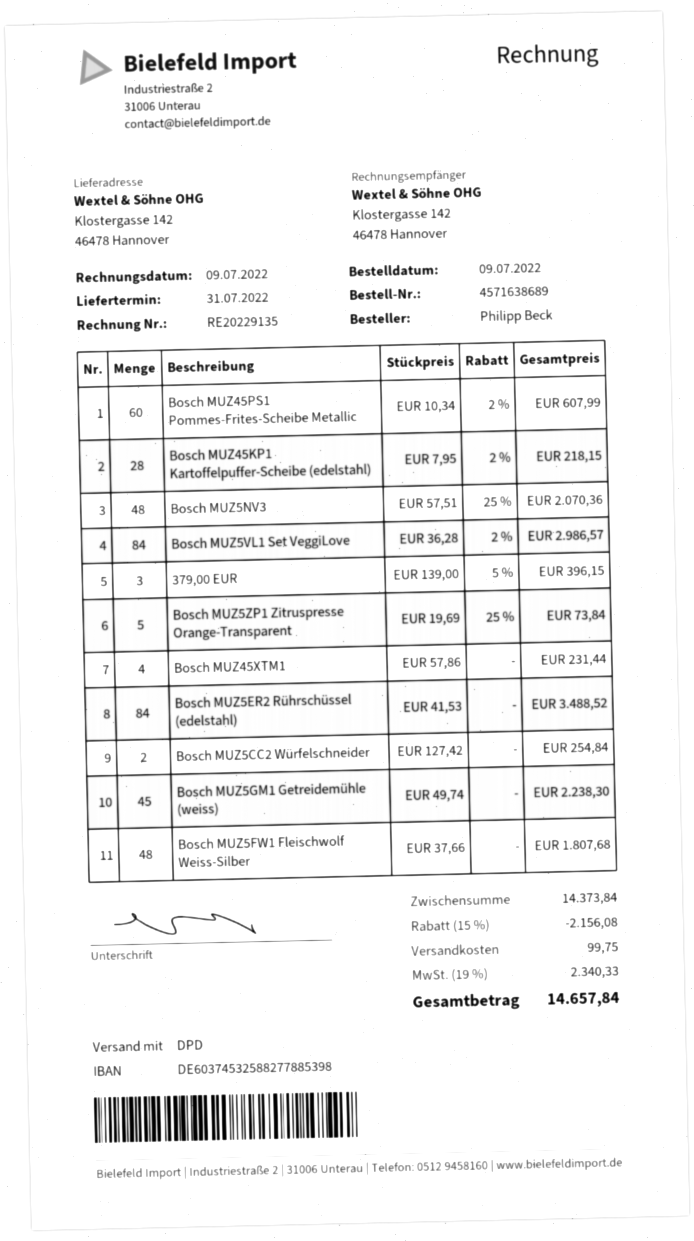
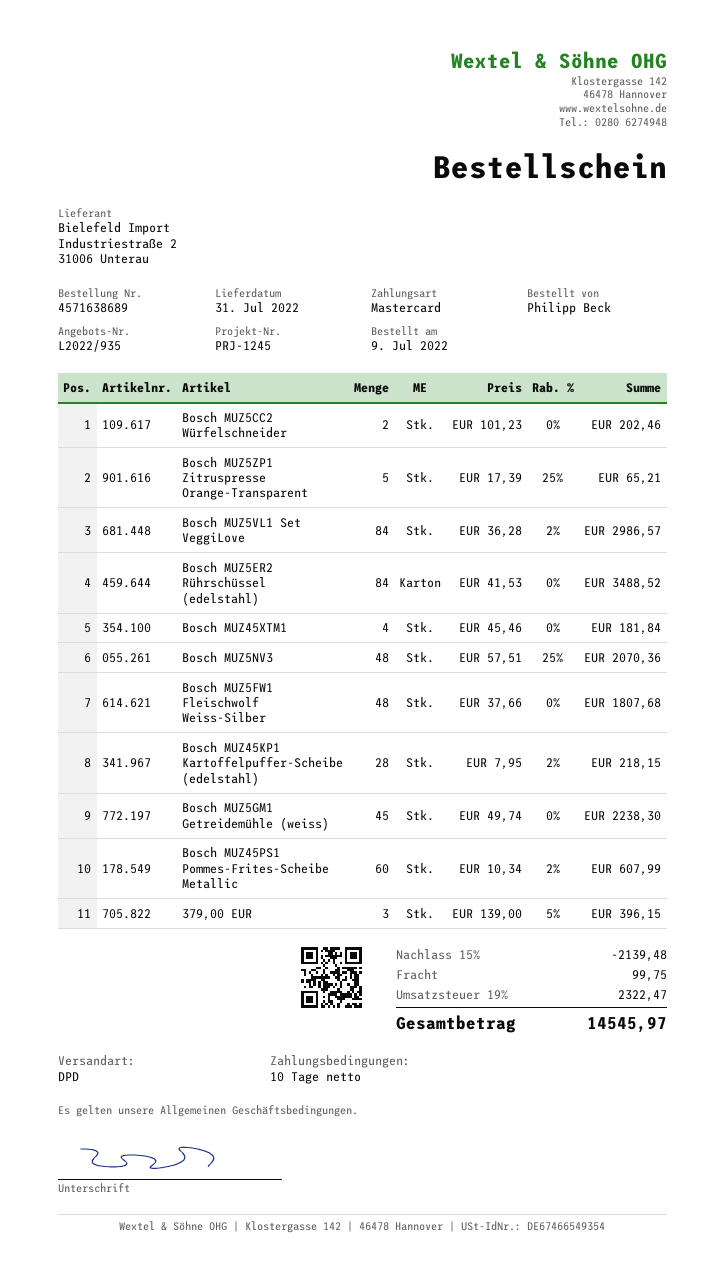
Bosch MUZ5ZP1 Zitruspresse Orange-Transparent: 5 x 19.69 - 25% = 73.84 -> 5 x 17.39 - 25% = 65.21
Bosch MUZ45XTM1: 4 x 57.86 = 231.44 -> 4 x 45.46 = 181.84
Bosch MUZ5CC2 Würfelschneider: 2 x 127.42 = 254.84 -> 2 x 101.23 = 202.46
discount: 15% = 2156.08 -> 15% = 2139.48
tax: 19% = 2340.33 -> 19% = 2322.47
total: 14657.84 -> 14545.97

